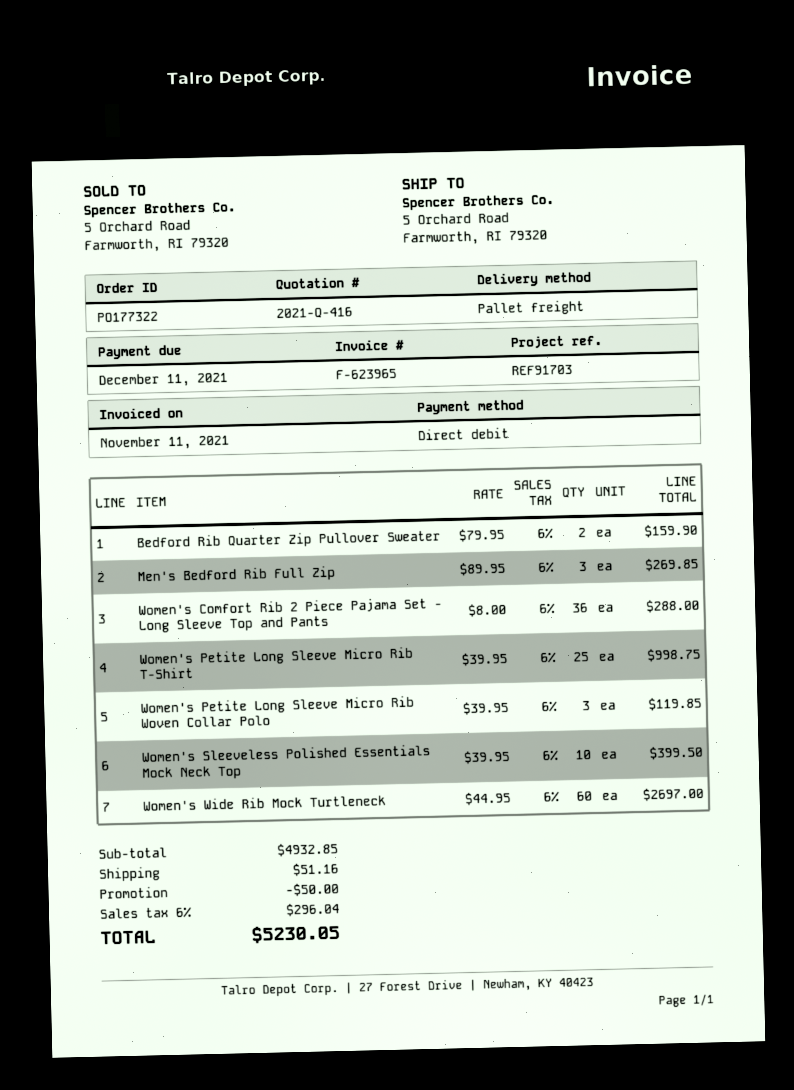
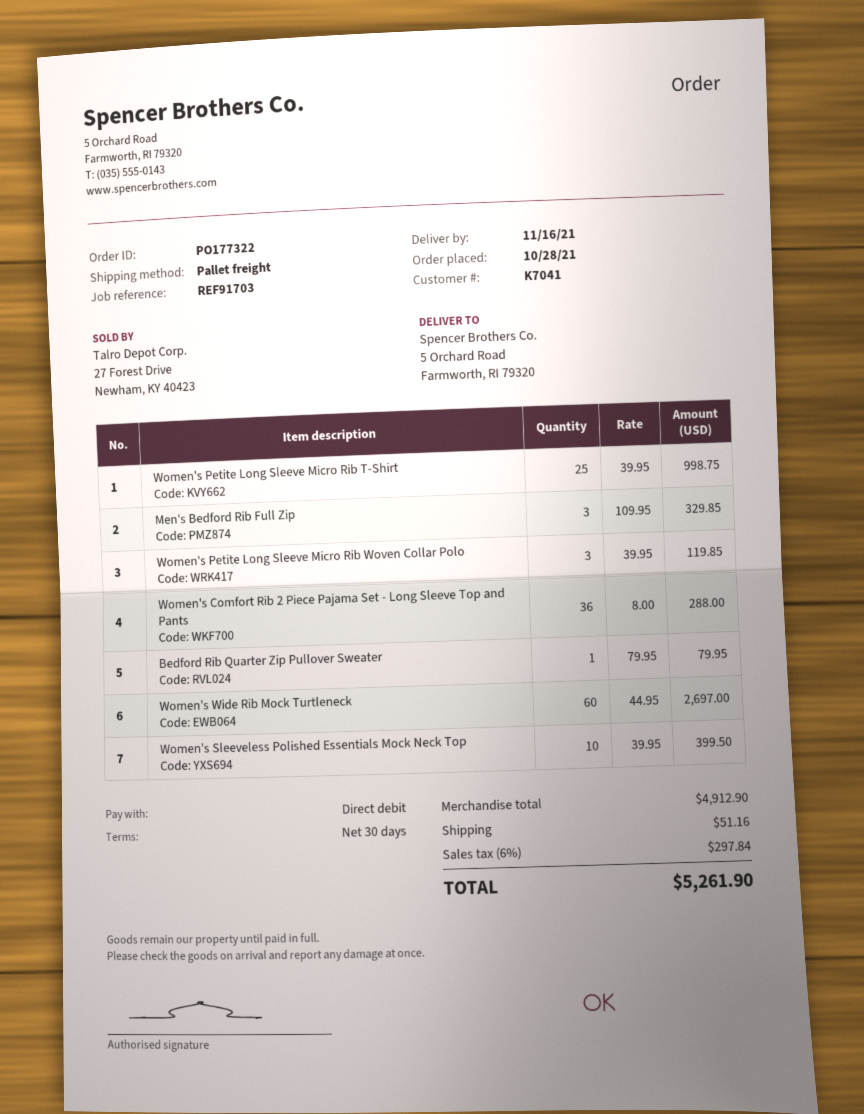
Bedford Rib Quarter Zip Pullover Sweater: 2 x 79.95 = 159.90 -> 1 x 79.95 = 79.95
Men's Bedford Rib Full Zip: 3 x 89.95 = 269.85 -> 3 x 109.95 = 329.85
subtotal: 4932.85 -> 4912.90
discount: 50.00 -> none
tax: 6% = 296.04 -> 6% = 297.84
total: 5230.05 -> 5261.90

